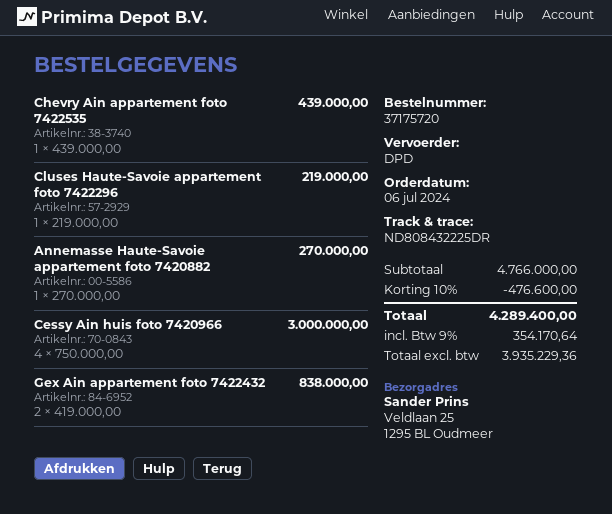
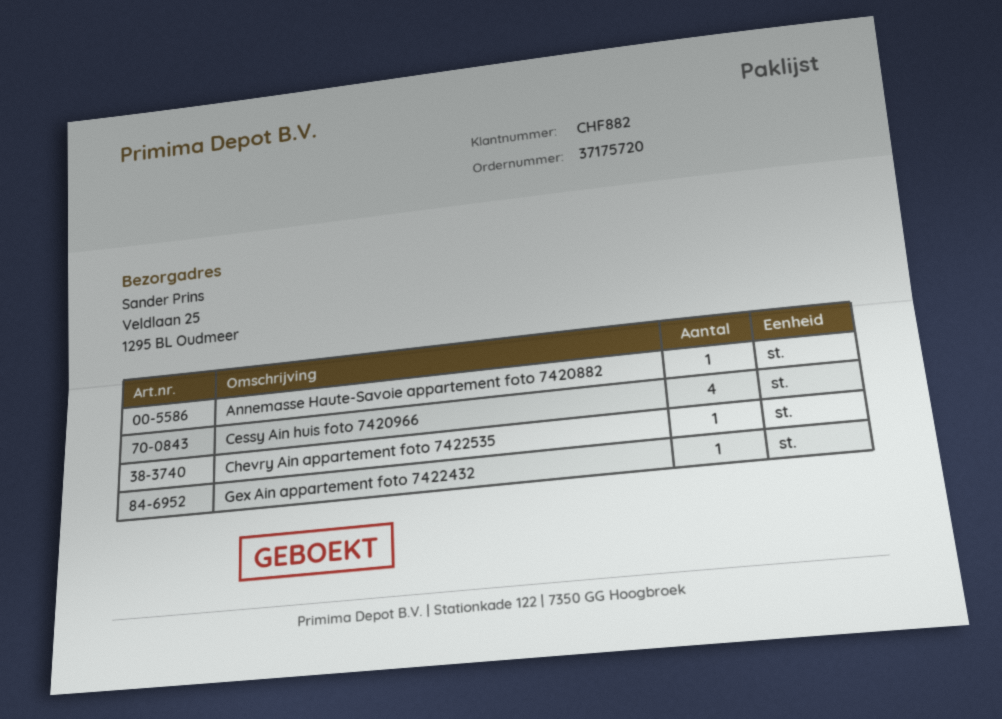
Cluses Haute-Savoie appartement foto 7422296: 1 -> none
Gex Ain appartement foto 7422432: 2 -> 1

